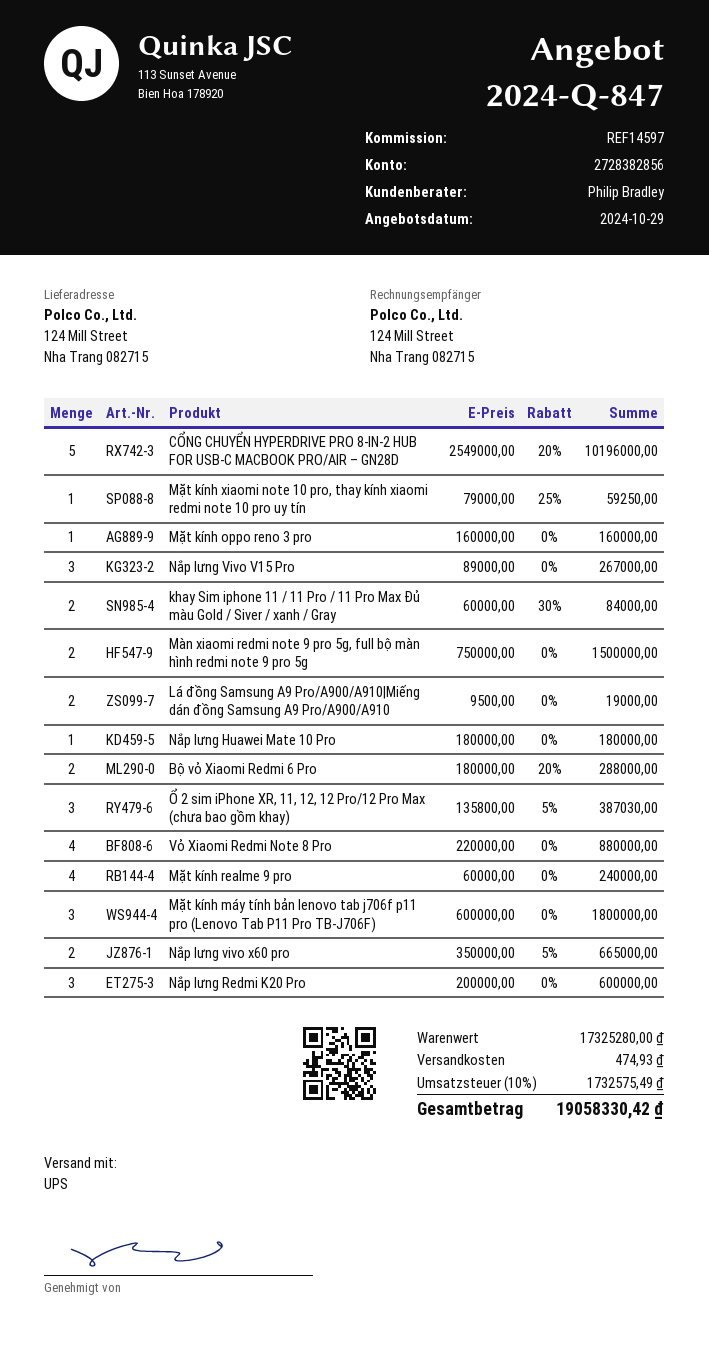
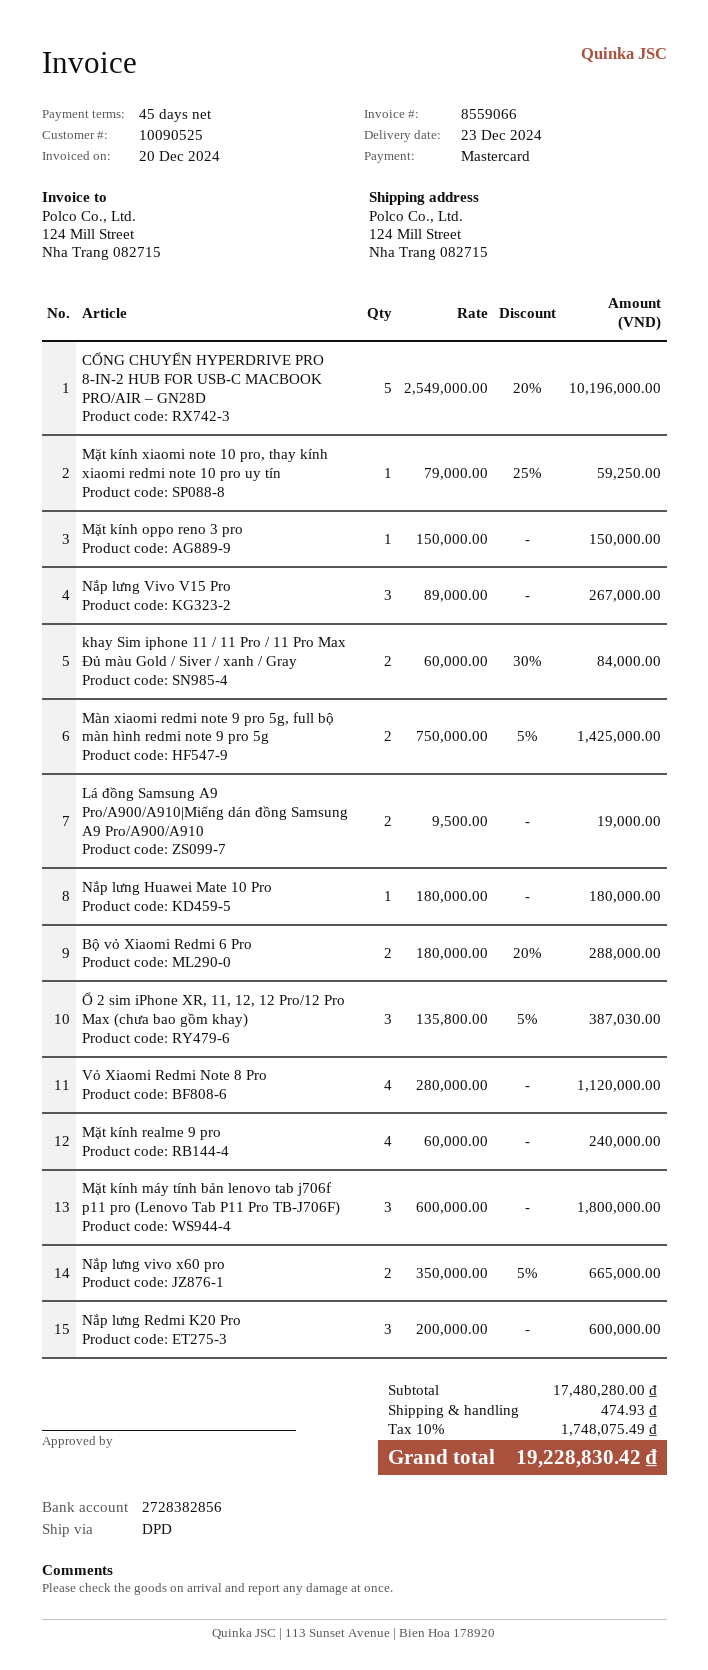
shipping method: UPS -> DPD
Mặt kính oppo reno 3 pro: 1 x 160000.00 = 160000.00 -> 1 x 150000.00 = 150000.00
Màn xiaomi redmi note 9 pro 5g, full bộ màn hình redmi note 9 pro 5g: 2 x 750000.00 = 1500000.00 -> 2 x 750000.00 - 5% = 1425000.00
Vỏ Xiaomi Redmi Note 8 Pro: 4 x 220000.00 = 880000.00 -> 4 x 280000.00 = 1120000.00
subtotal: 17325280.00 -> 17480280.00
tax: 10% = 1732575.49 -> 10% = 1748075.49
total: 19058330.42 -> 19228830.42

